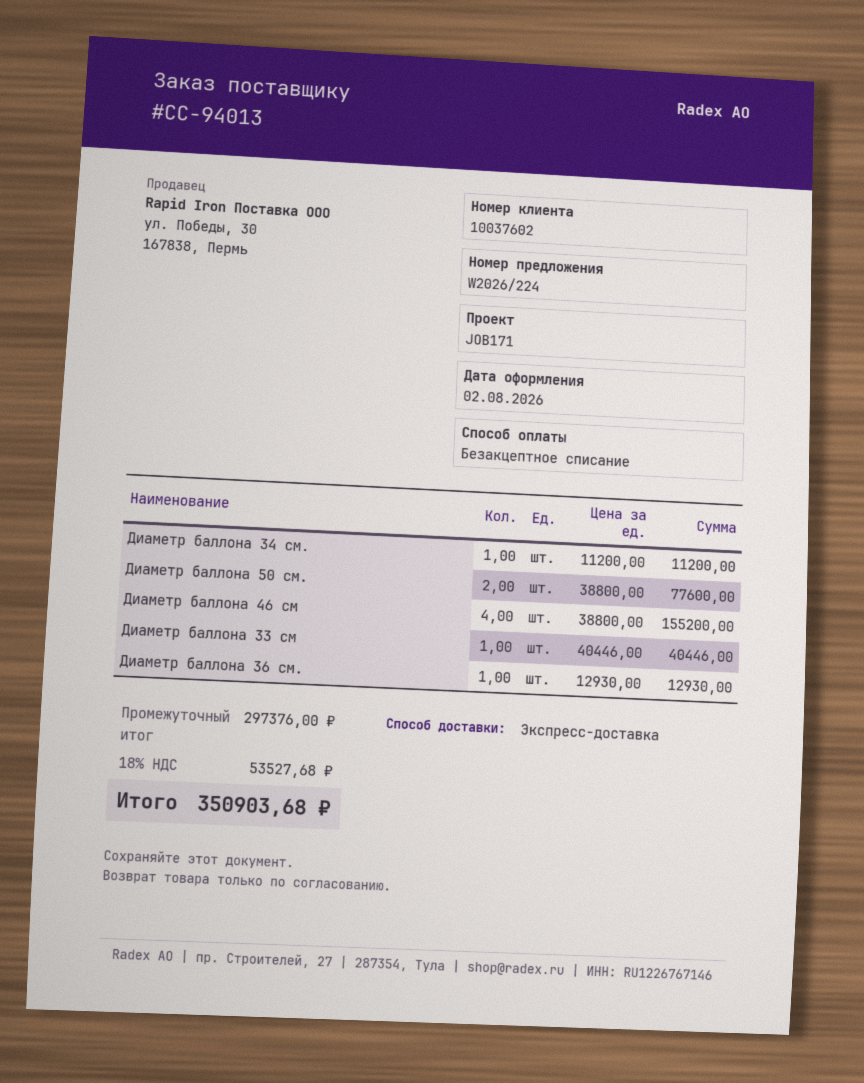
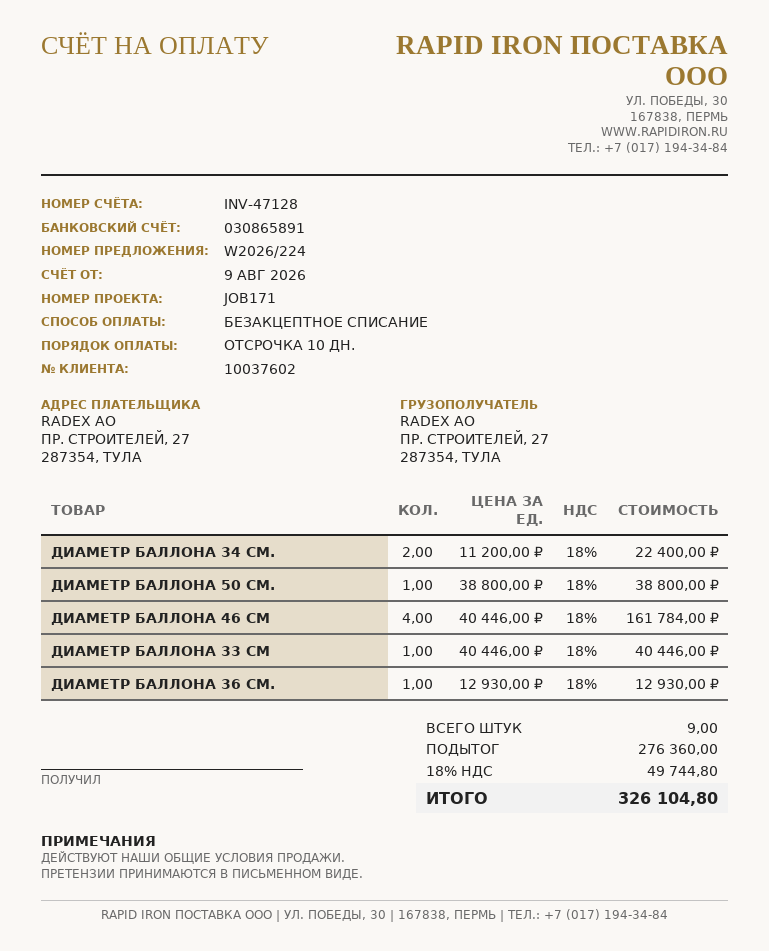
Диаметр баллона 34 см.: 1 x 11200.00 = 11200.00 -> 2 x 11200.00 = 22400.00
Диаметр баллона 50 см.: 2 x 38800.00 = 77600.00 -> 1 x 38800.00 = 38800.00
Диаметр баллона 46 см: 4 x 38800.00 = 155200.00 -> 4 x 40446.00 = 161784.00
subtotal: 297376.00 -> 276360.00
tax: 18% = 53527.68 -> 18% = 49744.80
total: 350903.68 -> 326104.80

